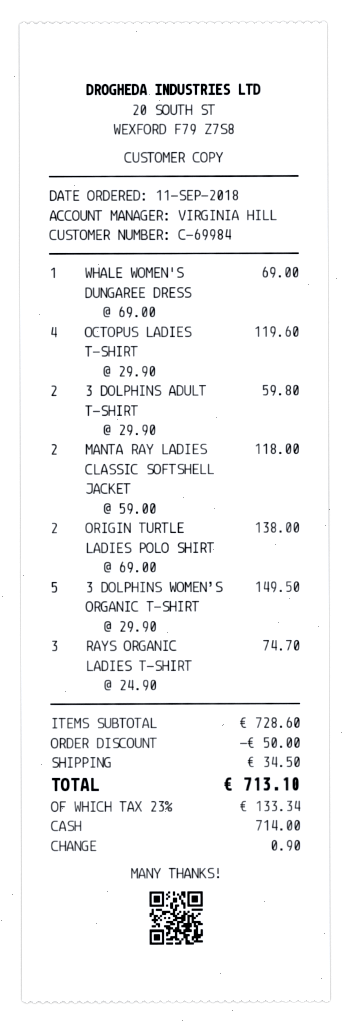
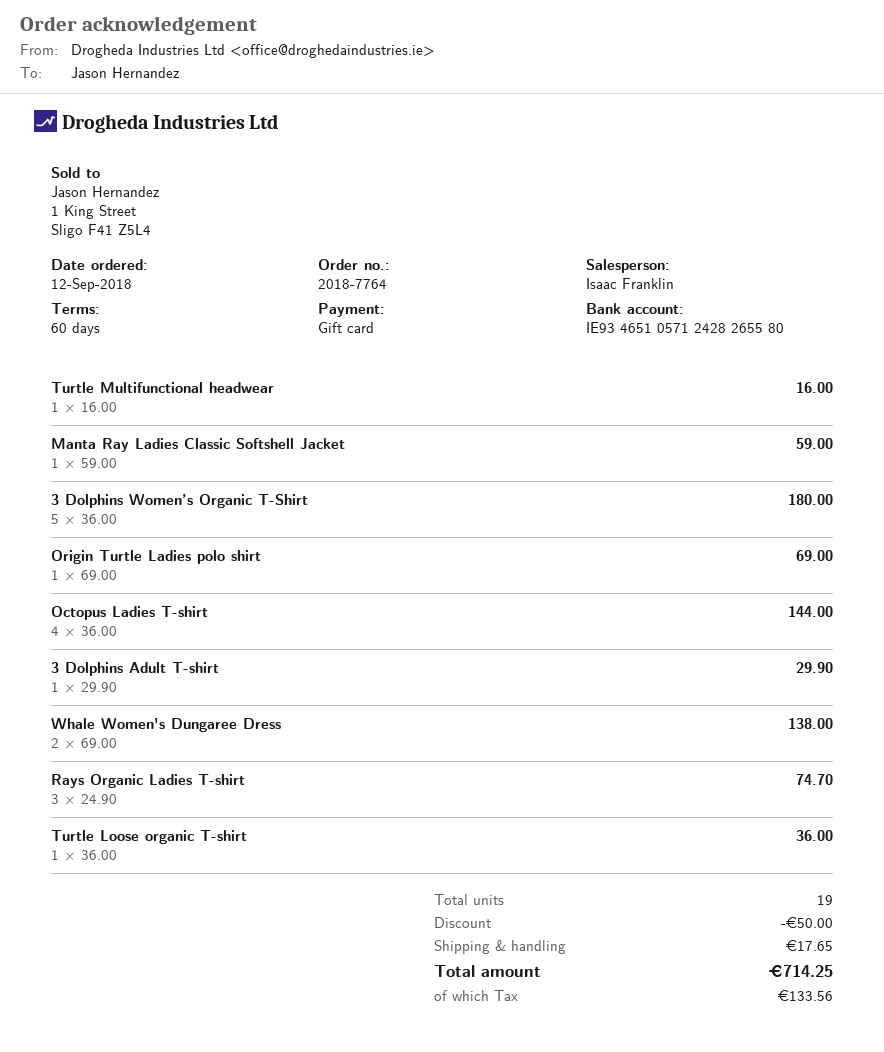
order date: 2018-09-11 -> 2018-09-12
sales rep: VIRGINIA HILL -> Isaac Franklin
payment method: cash -> gift card
WHALE WOMEN'S DUNGAREE DRESS: 1 x 69.00 = 69.00 -> 2 x 69.00 = 138.00
OCTOPUS LADIES T-SHIRT: 4 x 29.90 = 119.60 -> 4 x 36.00 = 144.00
3 DOLPHINS ADULT T-SHIRT: 2 x 29.90 = 59.80 -> 1 x 29.90 = 29.90
MANTA RAY LADIES CLASSIC SOFTSHELL JACKET: 2 x 59.00 = 118.00 -> 1 x 59.00 = 59.00
ORIGIN TURTLE LADIES POLO SHIRT: 2 x 69.00 = 138.00 -> 1 x 69.00 = 69.00
3 DOLPHINS WOMEN’S ORGANIC T-SHIRT: 5 x 29.90 = 149.50 -> 5 x 36.00 = 180.00
Turtle Multifunctional headwear: none -> 1 x 16.00 = 16.00
Turtle Loose organic T-shirt: none -> 1 x 36.00 = 36.00
shipping: 34.50 -> 17.65
tax: 133.34 -> 133.56
total: 713.10 -> 714.25

